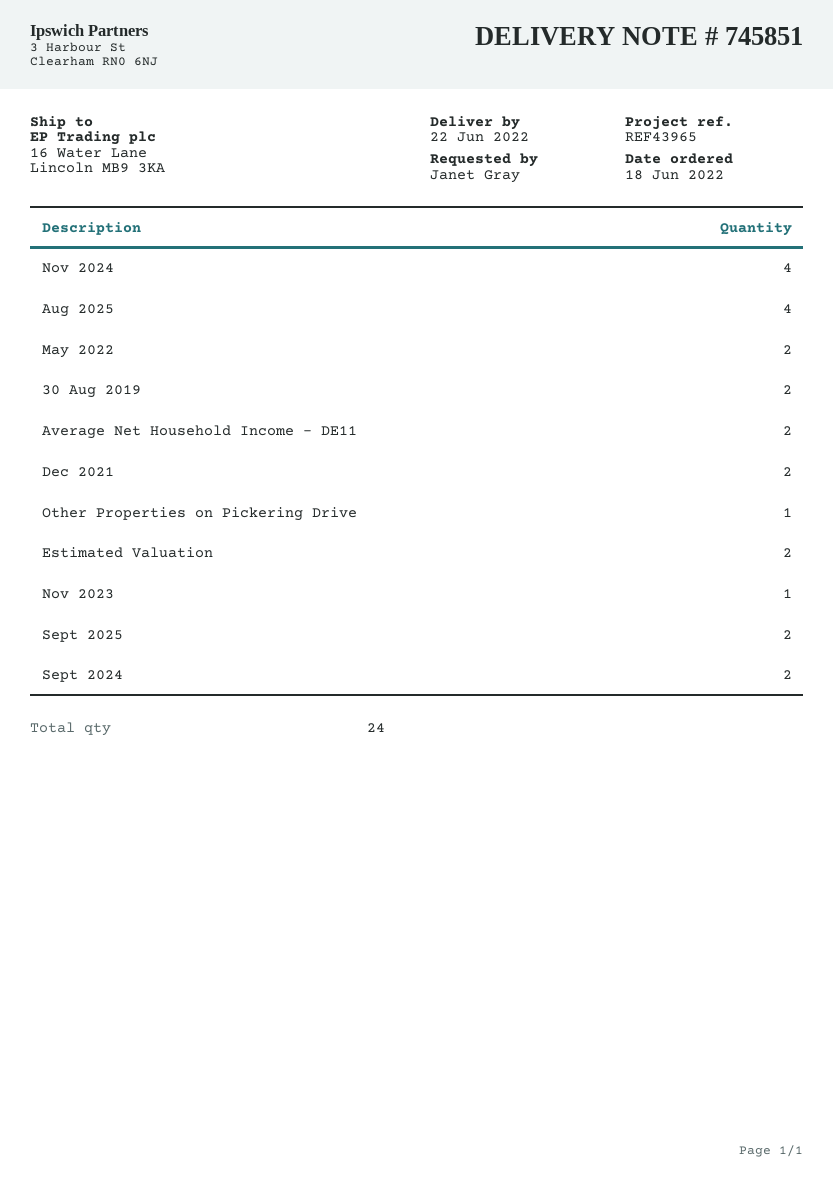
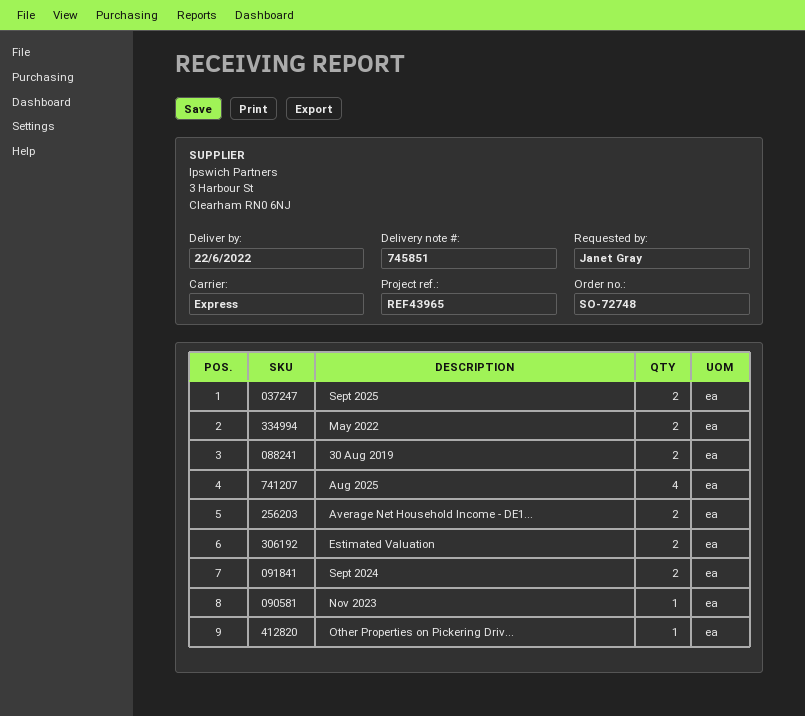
Nov 2024: 4 -> none
Dec 2021: 2 -> none

